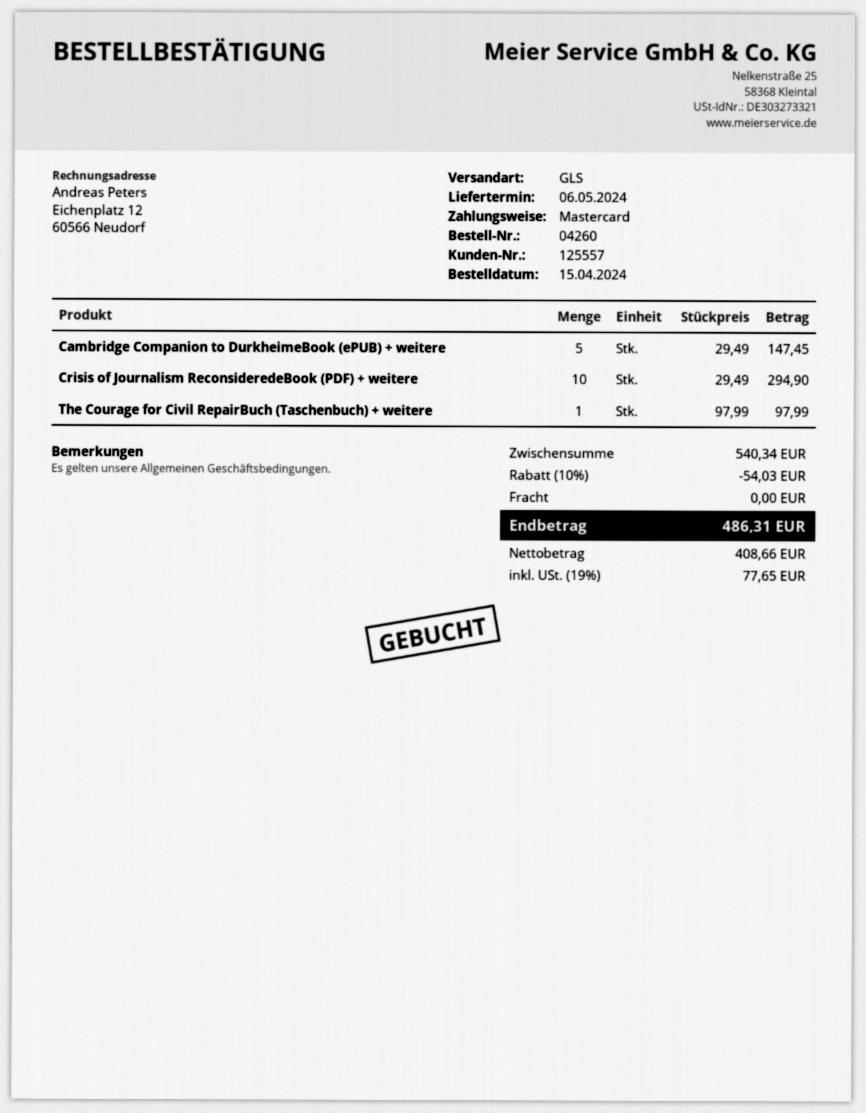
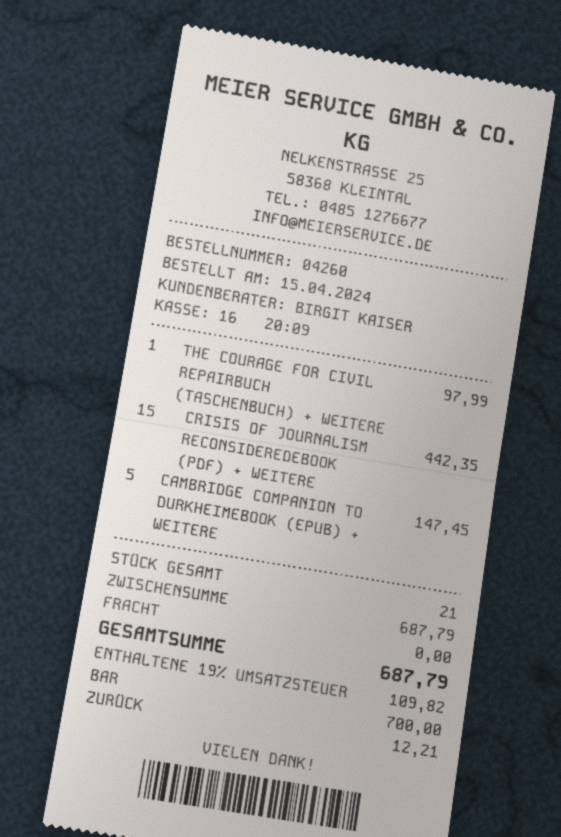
payment method: Mastercard -> cash
Crisis of Journalism ReconsideredeBook (PDF) + weitere: 10 for 294.90 -> 15 for 442.35
subtotal: 540.34 -> 687.79
discount: 10% = 54.03 -> none
tax: 19% = 77.65 -> 19% = 109.82
total: 486.31 -> 687.79

